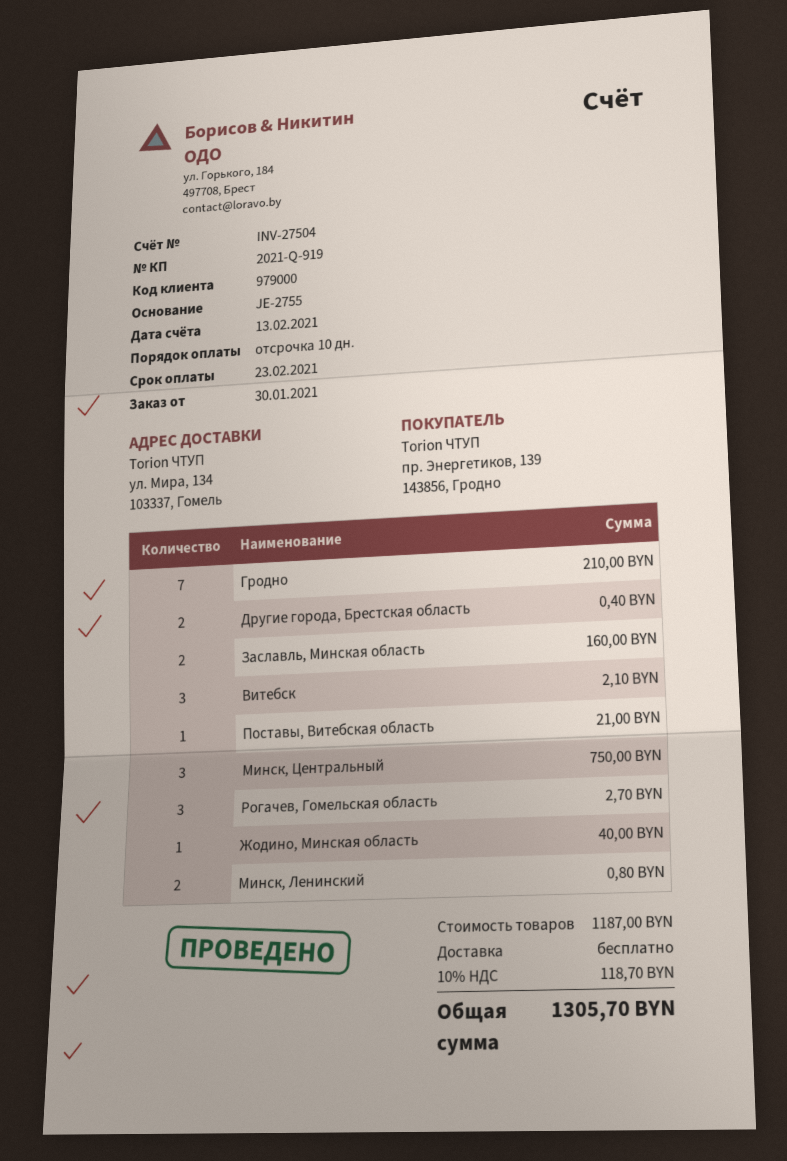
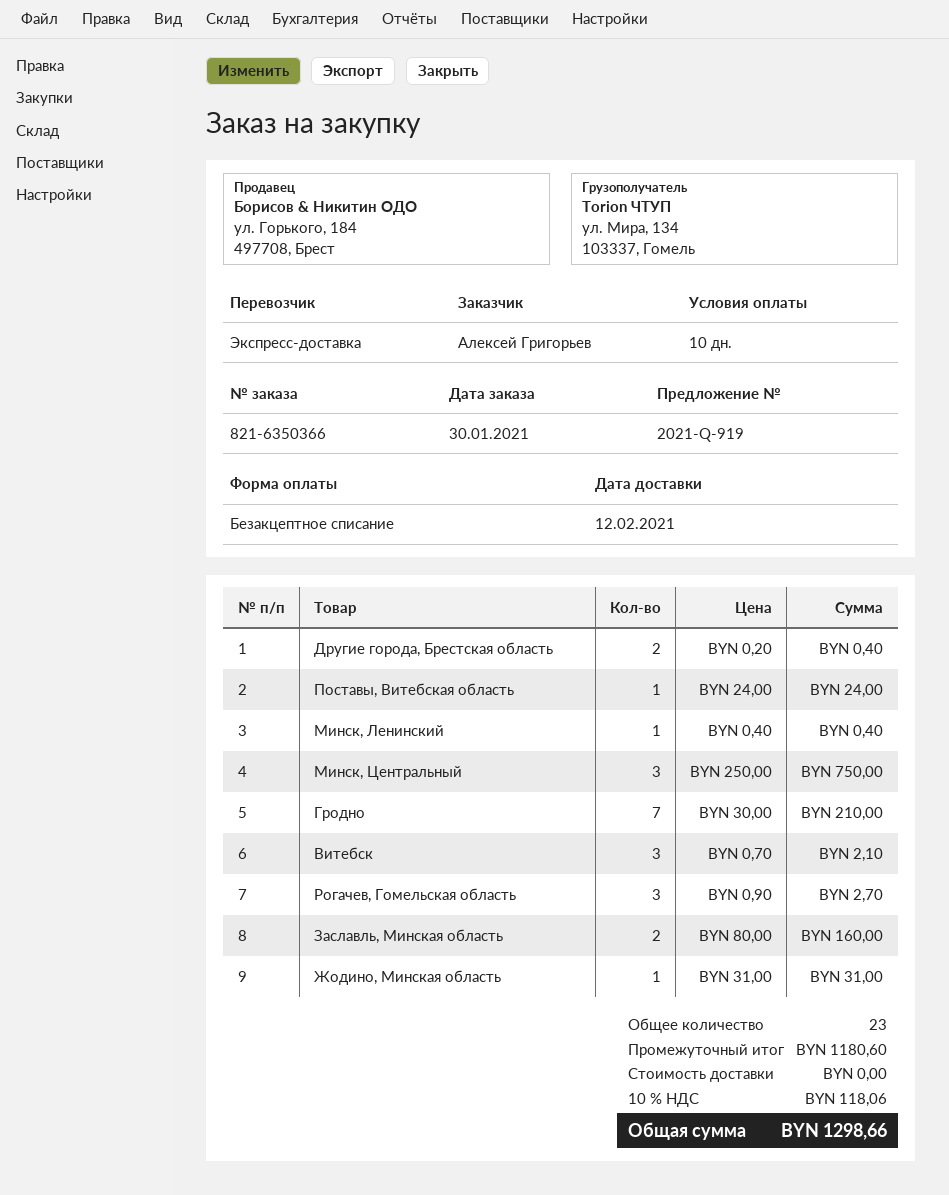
Поставы, Витебская область: 1 for 21.00 -> 1 for 24.00
Жодино, Минская область: 1 for 40.00 -> 1 for 31.00
Минск, Ленинский: 2 for 0.80 -> 1 for 0.40
subtotal: 1187.00 -> 1180.60
tax: 10% = 118.70 -> 10% = 118.06
total: 1305.70 -> 1298.66

